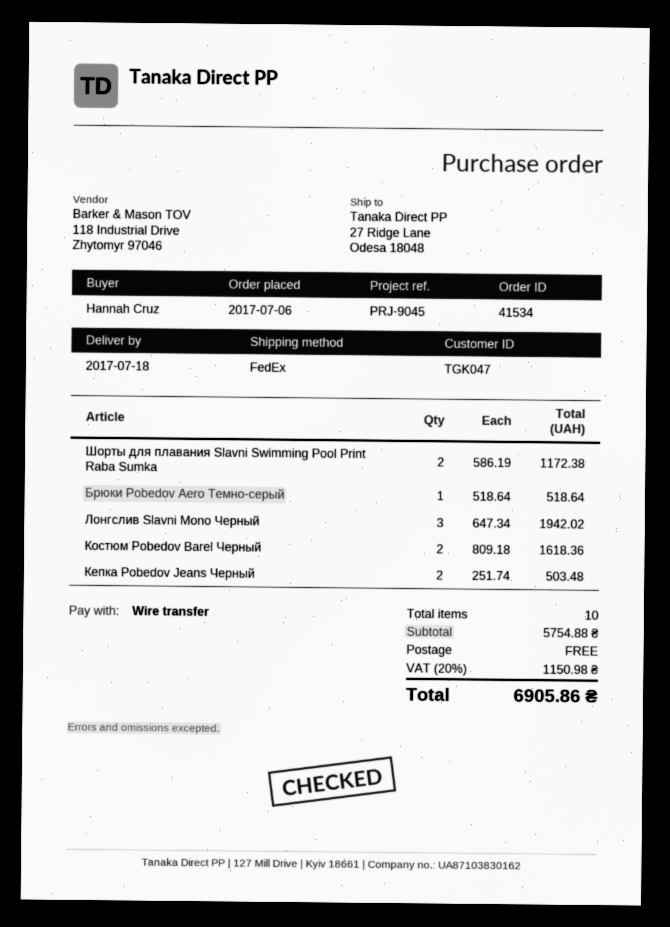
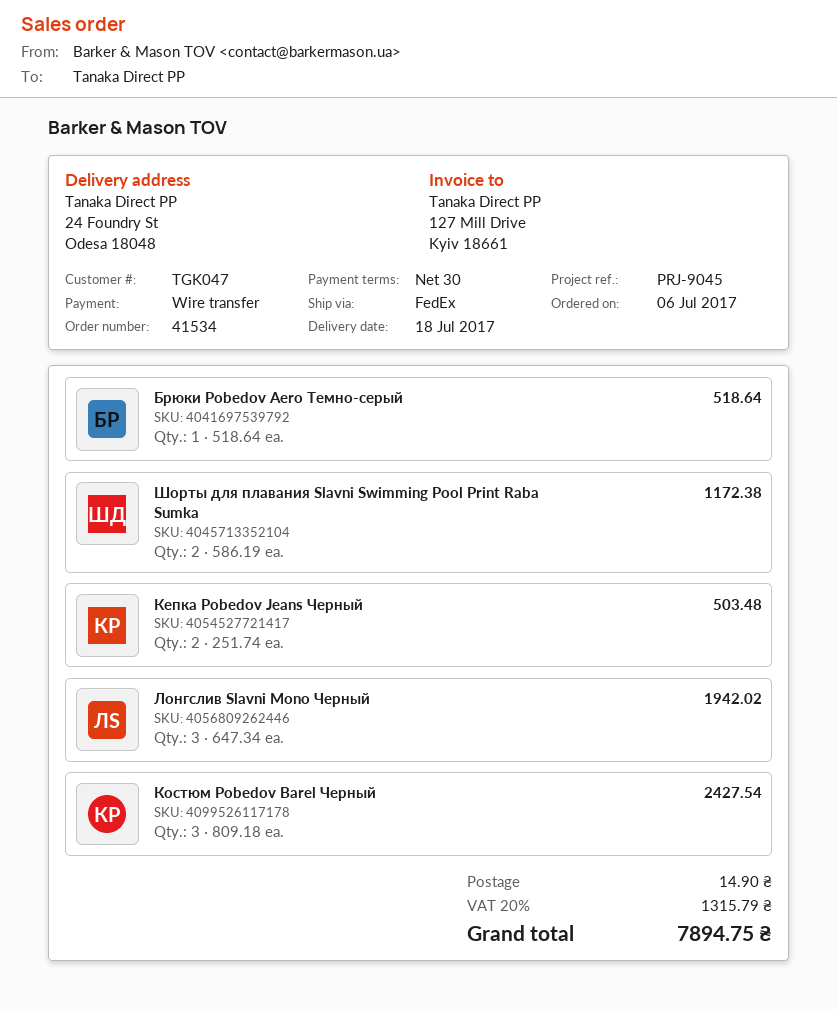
ship to: 27 Ridge Lane, Odesa 18048 -> 24 Foundry St, Odesa 18048
Костюм Pobedov Barel Черный: 2 x 809.18 = 1618.36 -> 3 x 809.18 = 2427.54
shipping: 0.00 -> 14.90
tax: 20% = 1150.98 -> 20% = 1315.79
total: 6905.86 -> 7894.75

